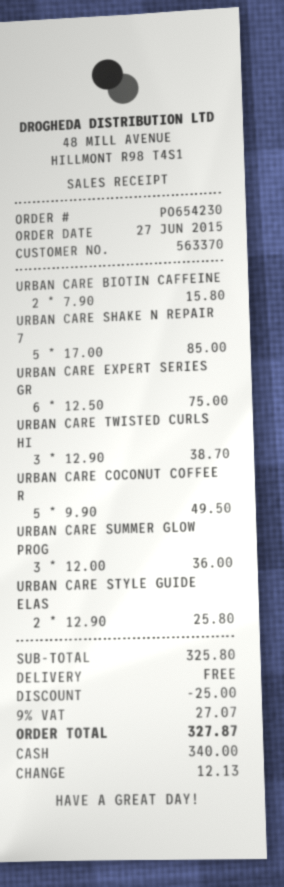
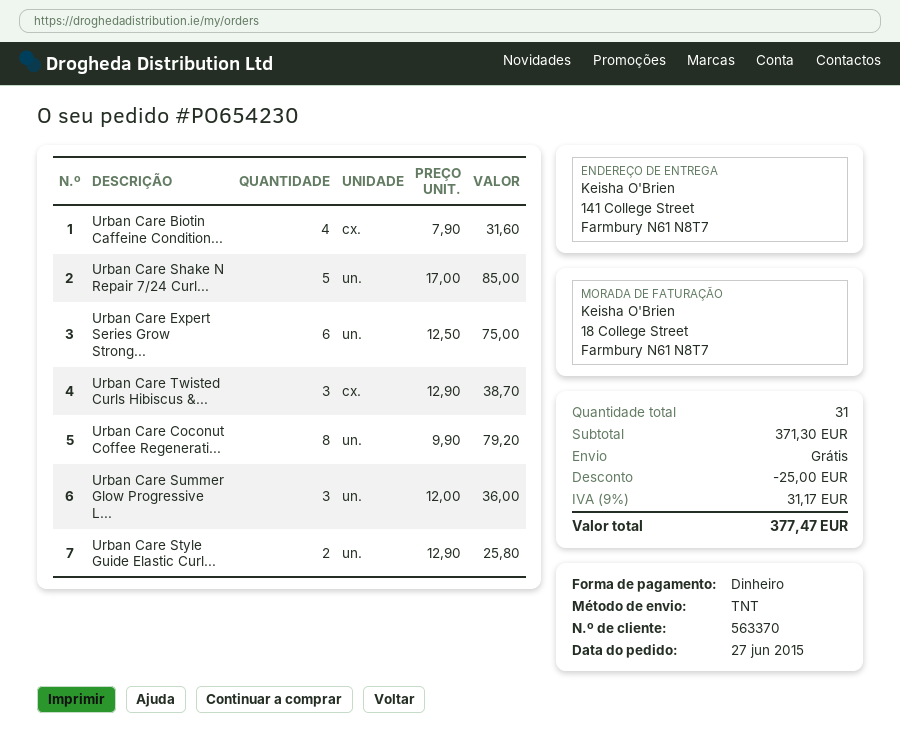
URBAN CARE BIOTIN CAFFEINE: 2 x 7.90 = 15.80 -> 4 x 7.90 = 31.60
URBAN CARE COCONUT COFFEE R: 5 x 9.90 = 49.50 -> 8 x 9.90 = 79.20
subtotal: 325.80 -> 371.30
tax: 9% = 27.07 -> 9% = 31.17
total: 327.87 -> 377.47

